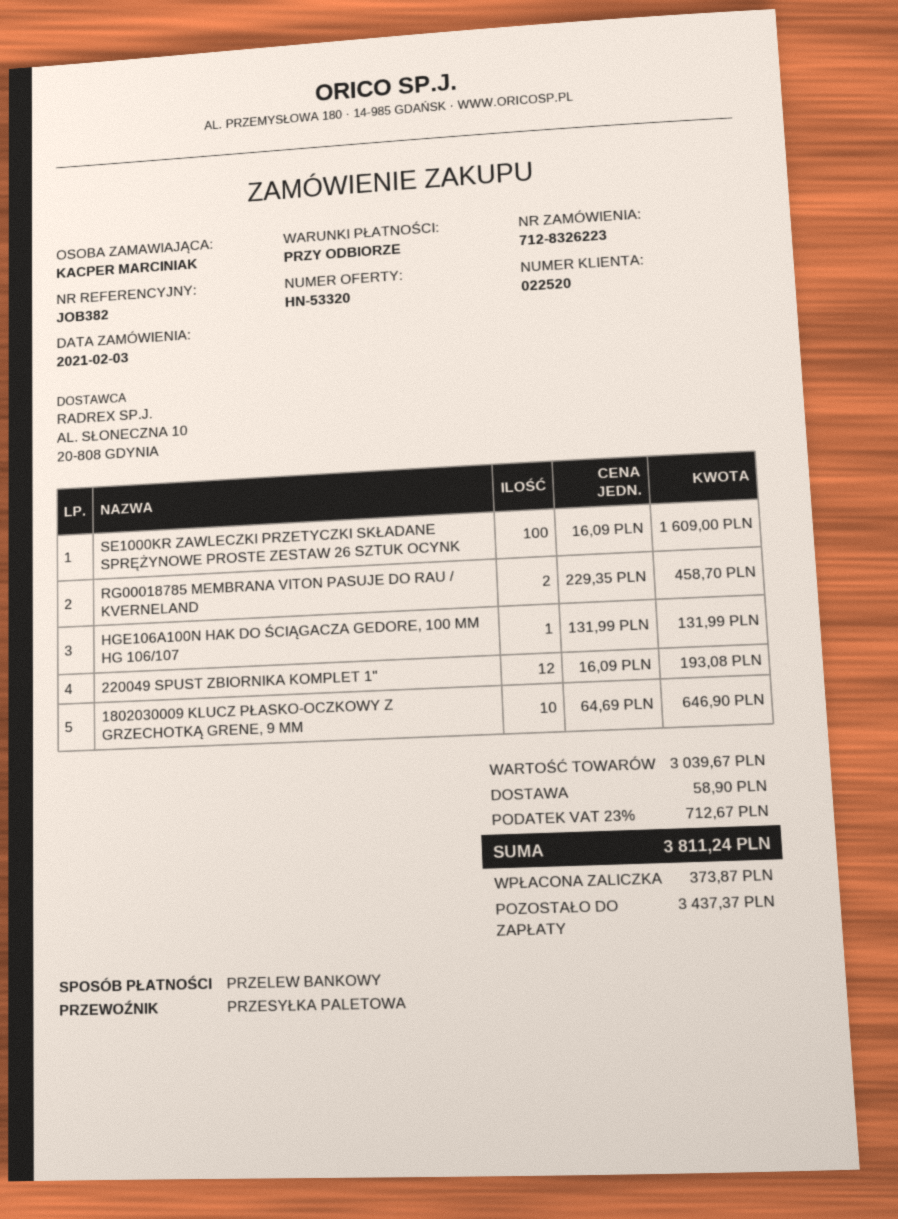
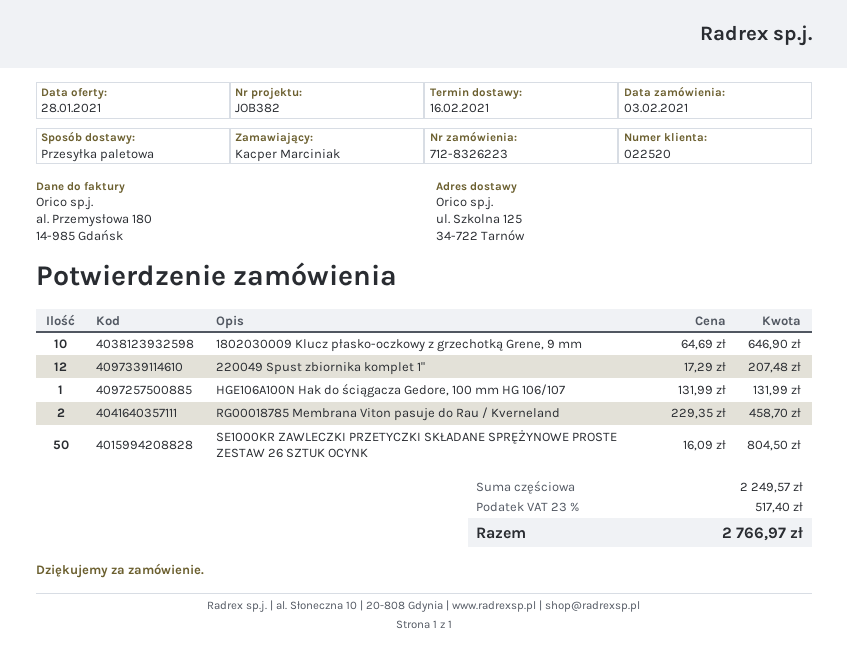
SE1000KR ZAWLECZKI PRZETYCZKI SKŁADANE SPRĘŻYNOWE PROSTE ZESTAW 26 SZTUK OCYNK: 100 x 16.09 = 1609.00 -> 50 x 16.09 = 804.50
220049 SPUST ZBIORNIKA KOMPLET 1": 12 x 16.09 = 193.08 -> 12 x 17.29 = 207.48
subtotal: 3039.67 -> 2249.57
shipping: 58.90 -> none
tax: 23% = 712.67 -> 23% = 517.40
total: 3811.24 -> 2766.97

